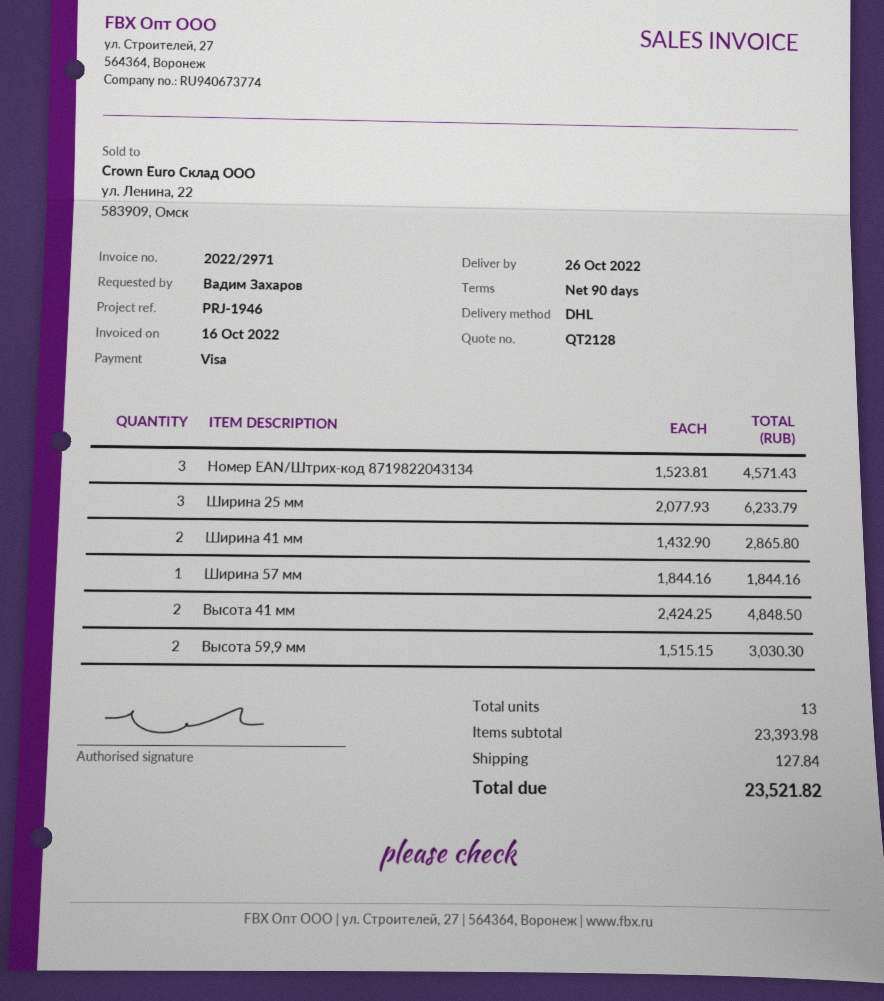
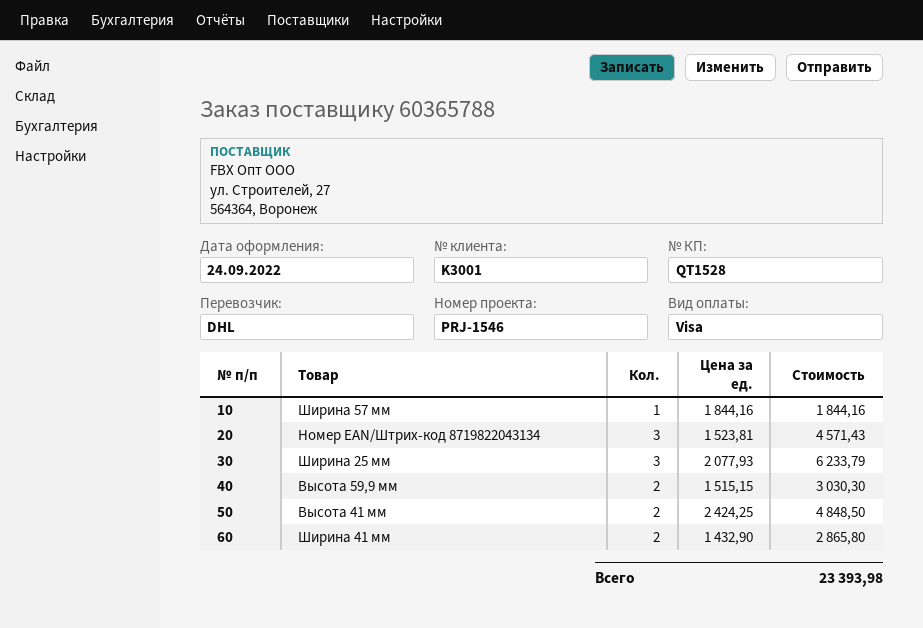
quote number: QT2128 -> QT1528
reference: PRJ-1946 -> PRJ-1546
shipping: 127.84 -> none
total: 23521.82 -> 23393.98

